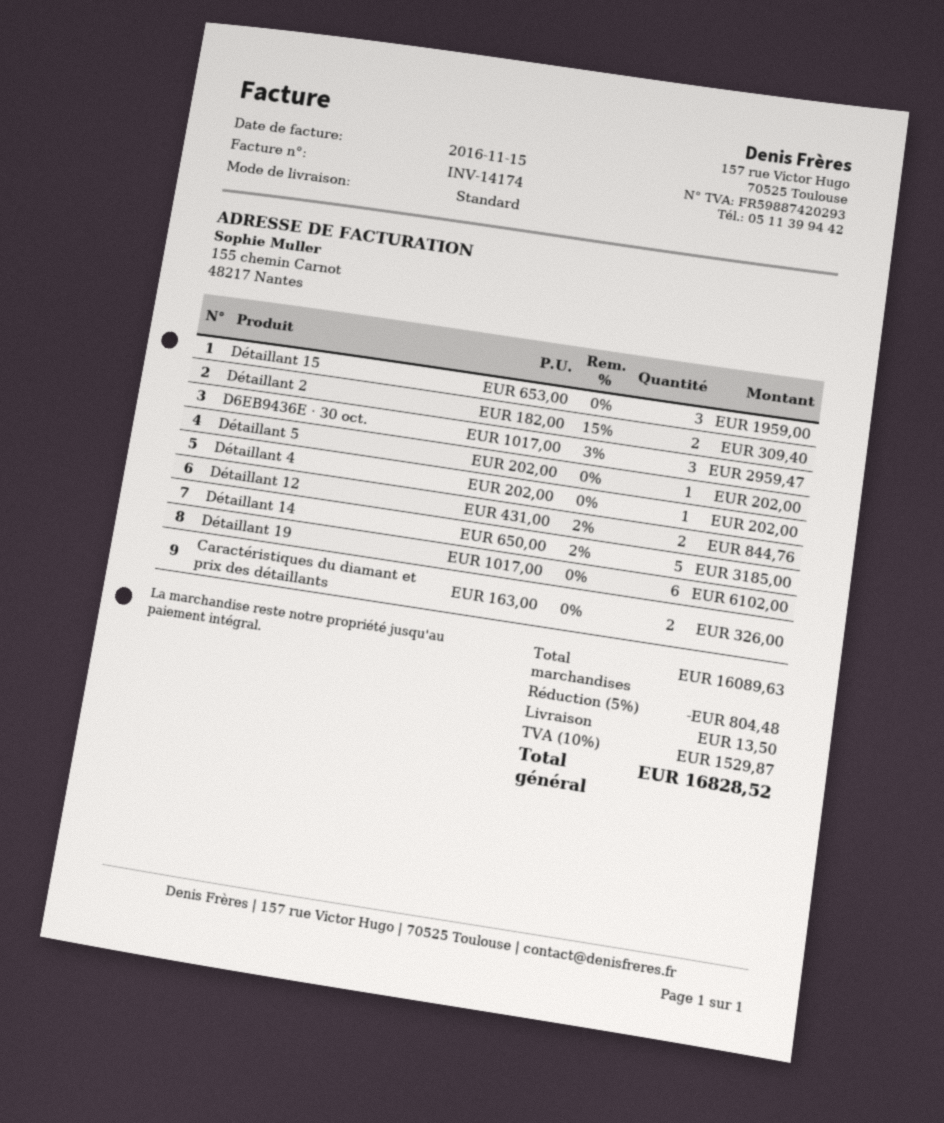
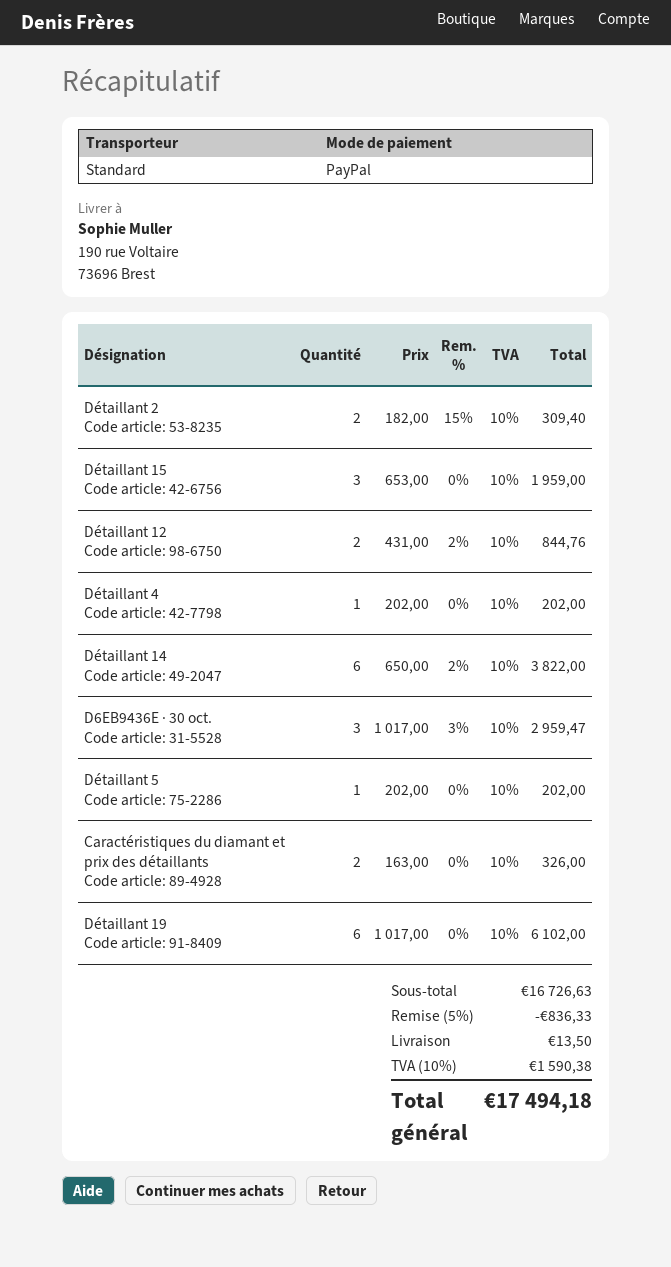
Détaillant 14: 5 x 650.00 - 2% = 3185.00 -> 6 x 650.00 - 2% = 3822.00
subtotal: 16089.63 -> 16726.63
discount: 5% = 804.48 -> 5% = 836.33
tax: 10% = 1529.87 -> 10% = 1590.38
total: 16828.52 -> 17494.18

